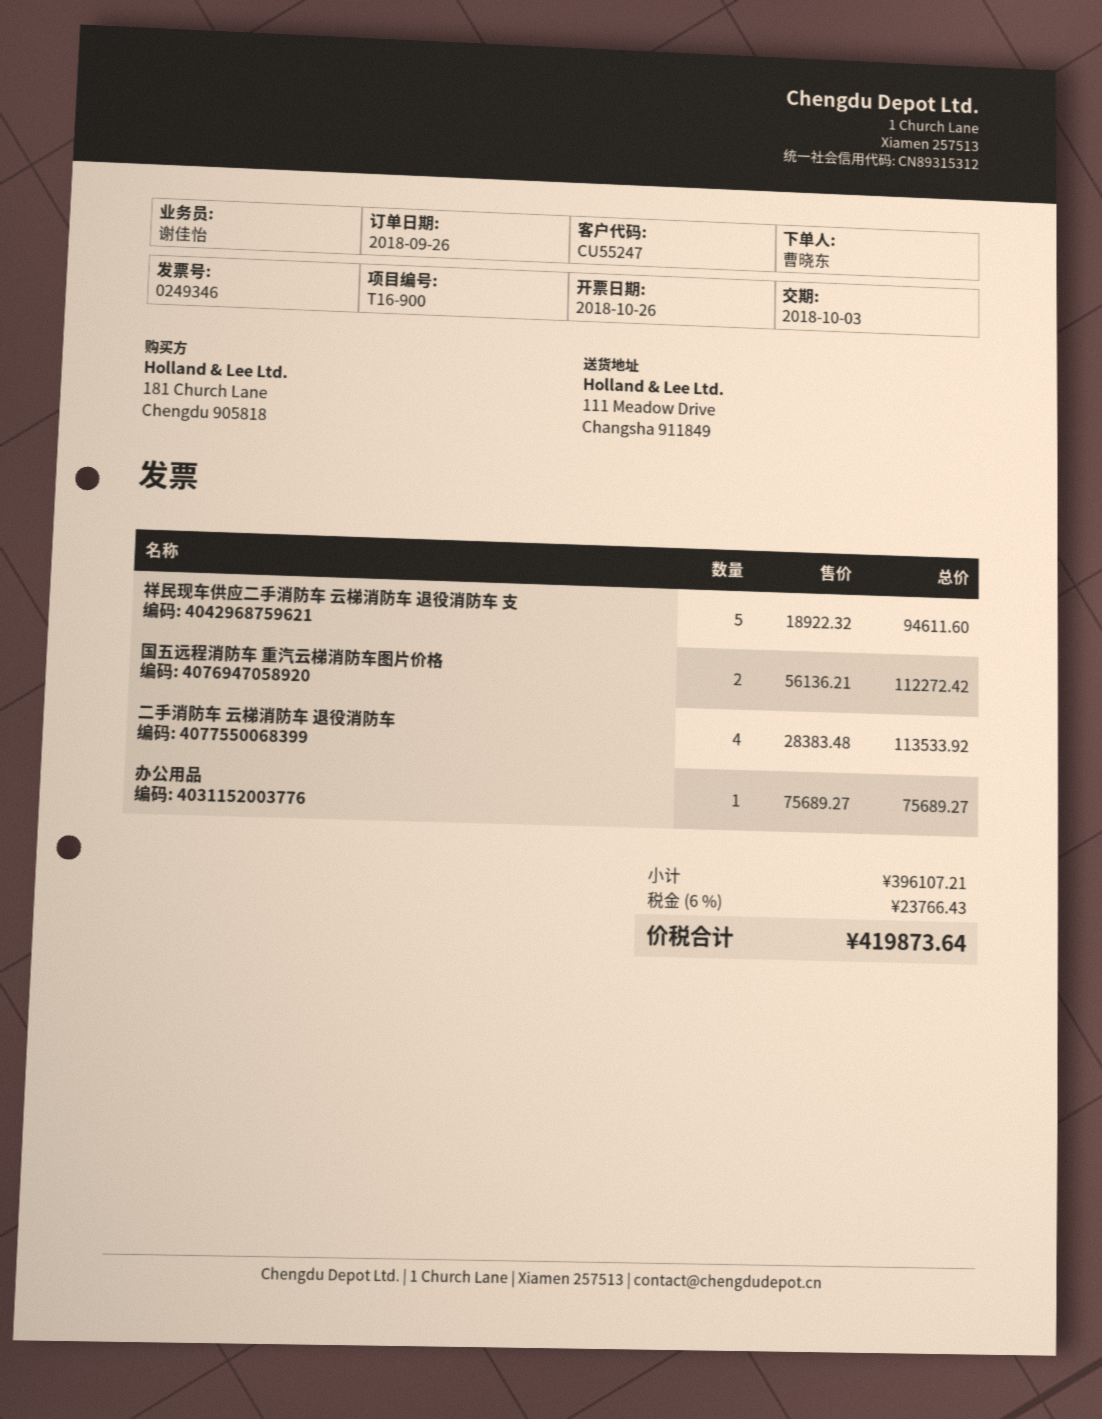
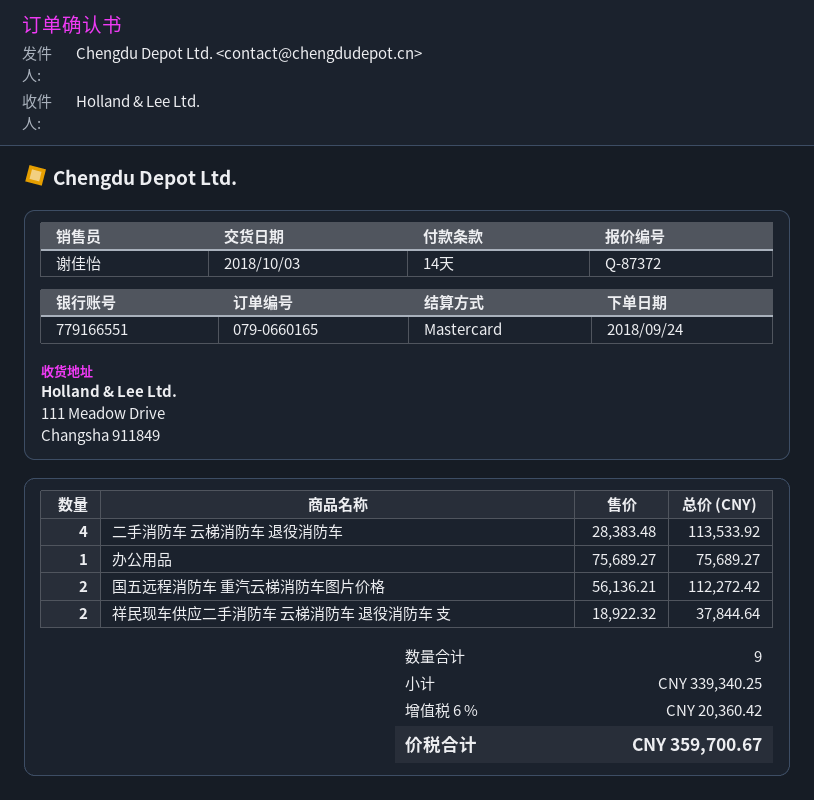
order date: 2018-09-26 -> 2018-09-24
祥民现车供应二手消防车 云梯消防车 退役消防车 支: 5 x 18922.32 = 94611.60 -> 2 x 18922.32 = 37844.64
subtotal: 396107.21 -> 339340.25
tax: 6% = 23766.43 -> 6% = 20360.42
total: 419873.64 -> 359700.67

